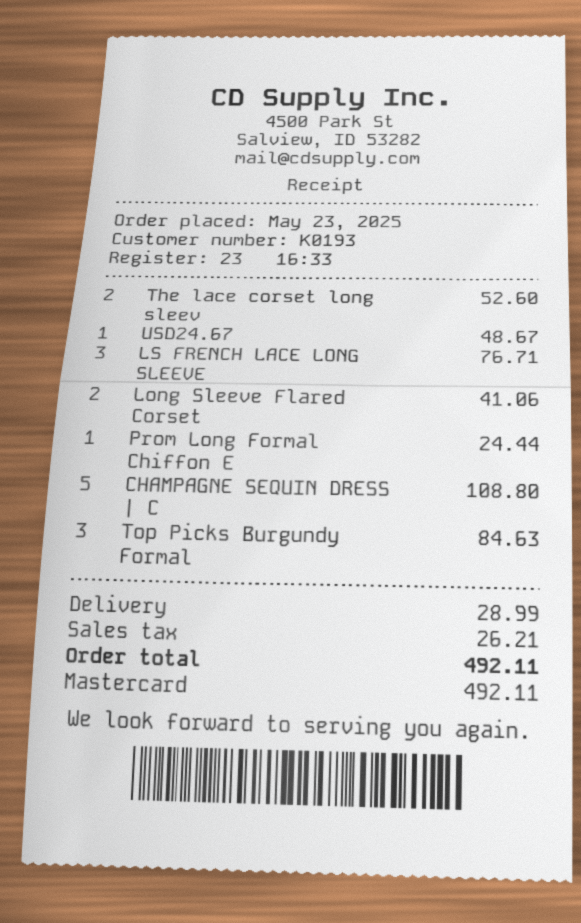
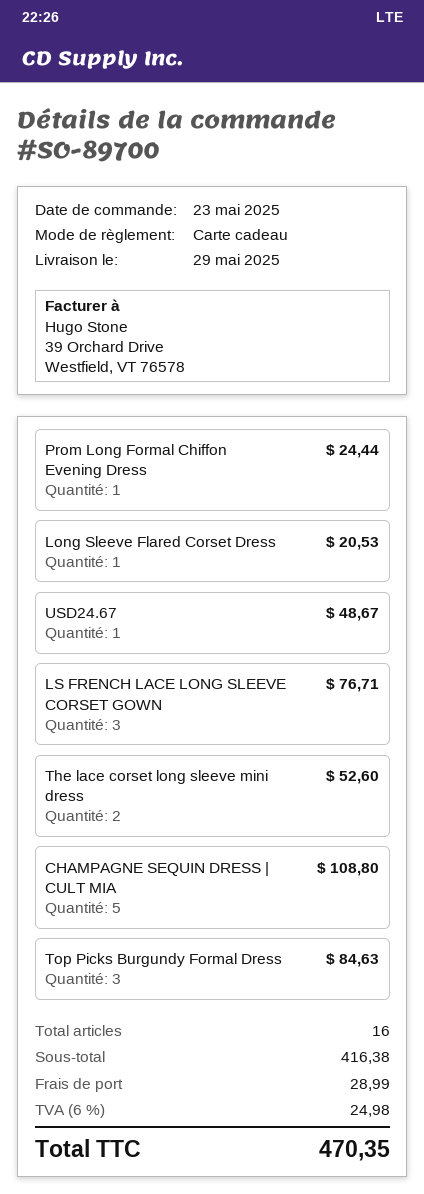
payment method: Mastercard -> gift card
Long Sleeve Flared Corset: 2 for 41.06 -> 1 for 20.53
tax: 26.21 -> 24.98
total: 492.11 -> 470.35

